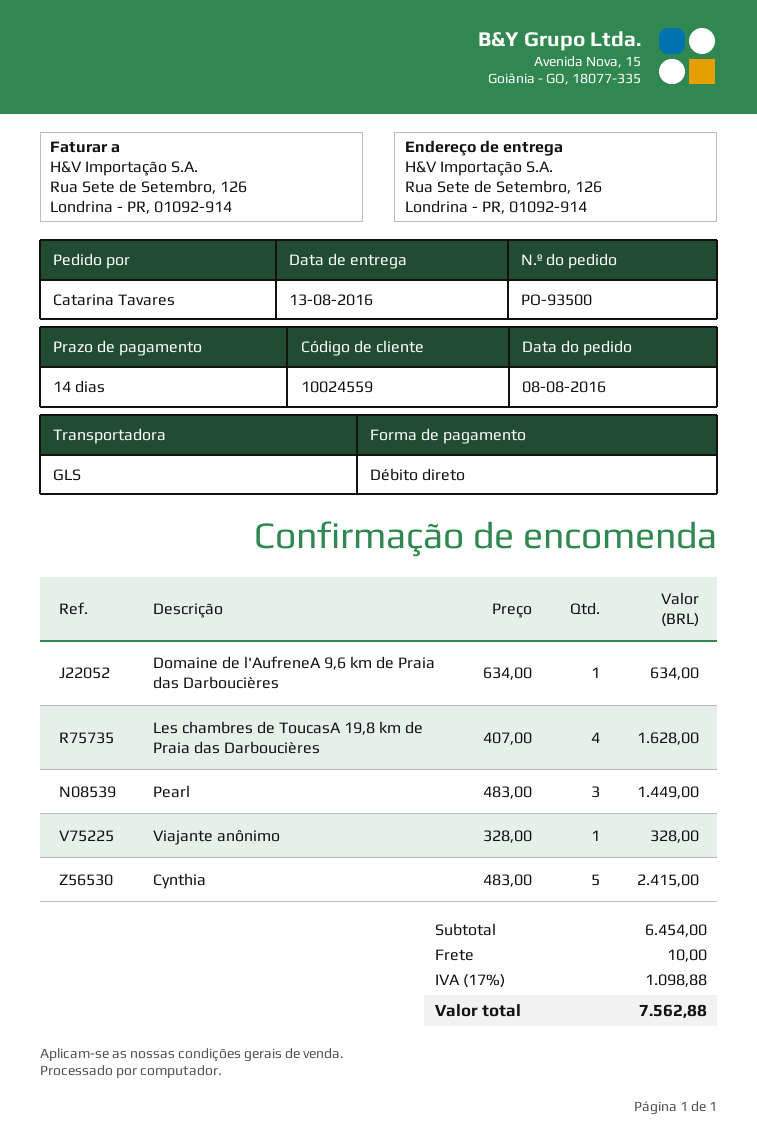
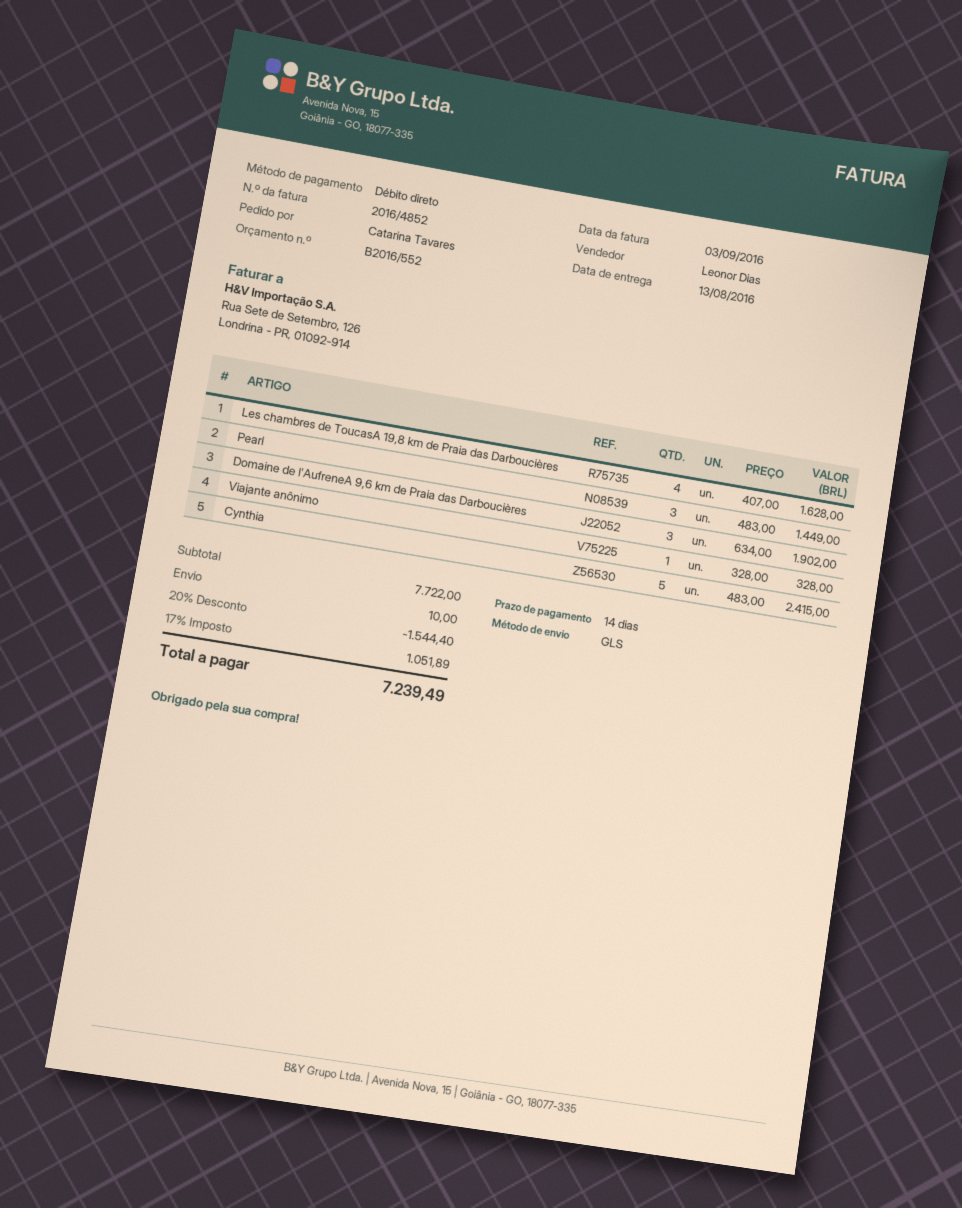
Domaine de l'AufreneA 9,6 km de Praia das Darboucières: 1 x 634.00 = 634.00 -> 3 x 634.00 = 1902.00
subtotal: 6454.00 -> 7722.00
discount: none -> 20% = 1544.40
tax: 17% = 1098.88 -> 17% = 1051.89
total: 7562.88 -> 7239.49

